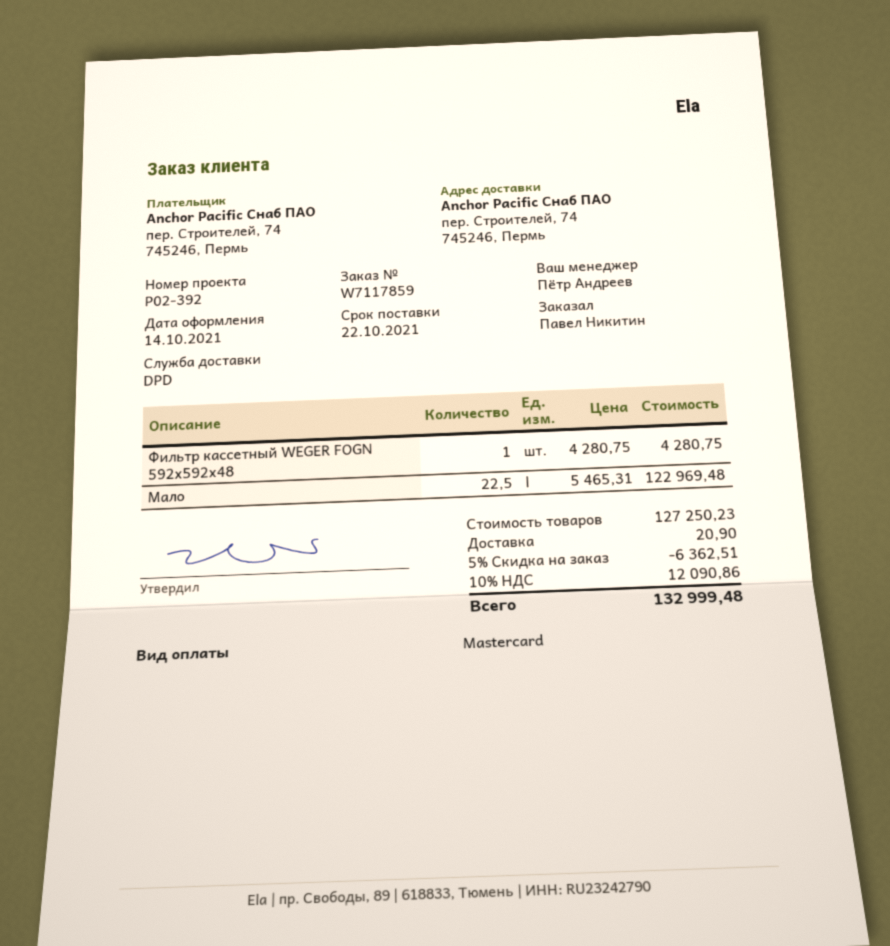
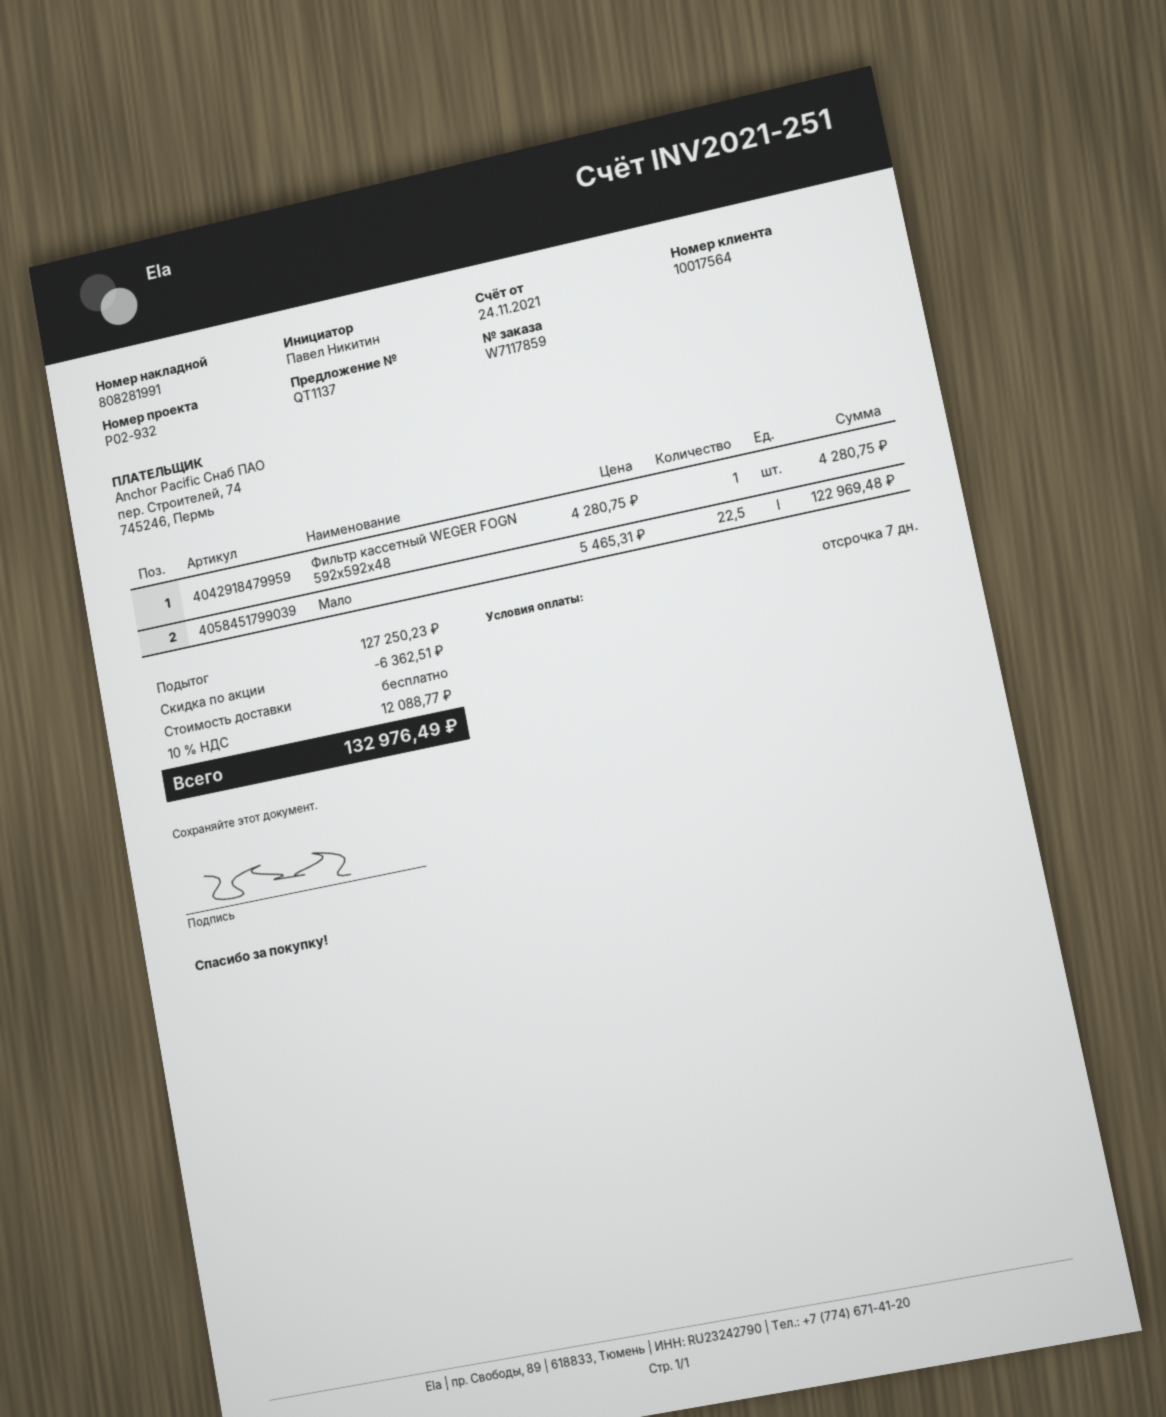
reference: P02-392 -> P02-932
shipping: 20.90 -> 0.00
tax: 10% = 12090.86 -> 10% = 12088.77
total: 132999.48 -> 132976.49

